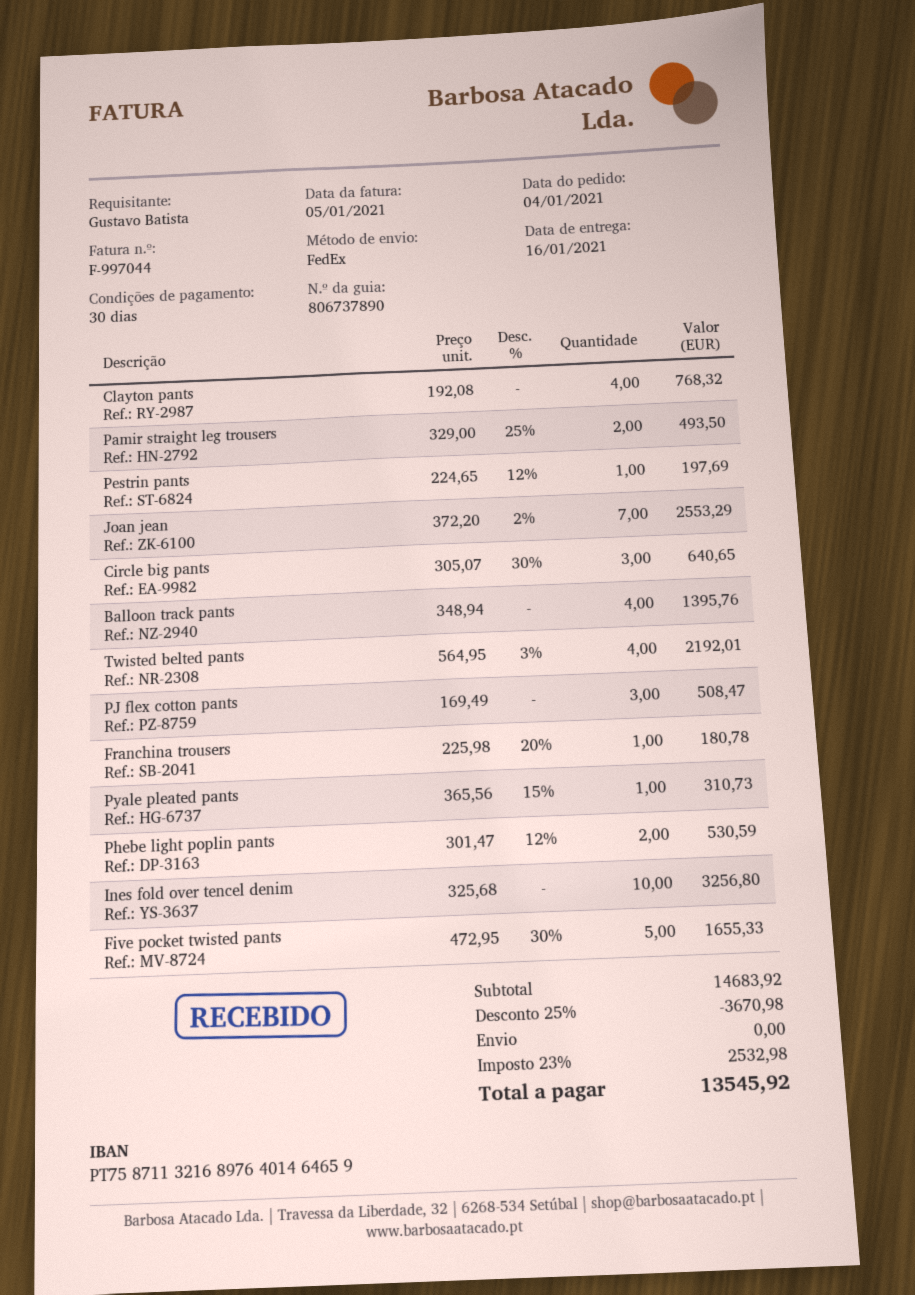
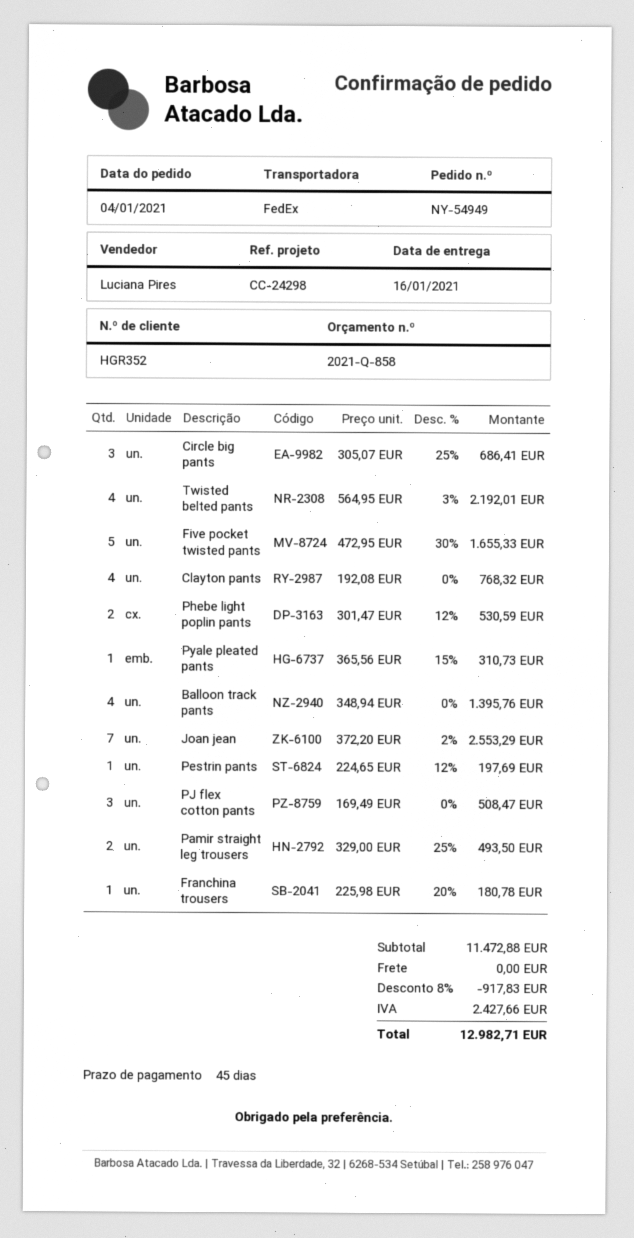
payment terms: 30 days -> 45 days
Circle big pants: 3 x 305.07 - 30% = 640.65 -> 3 x 305.07 - 25% = 686.41
Ines fold over tencel denim: 10 x 325.68 = 3256.80 -> none
subtotal: 14683.92 -> 11472.88
discount: 25% = 3670.98 -> 8% = 917.83
tax: 2532.98 -> 2427.66
total: 13545.92 -> 12982.71

